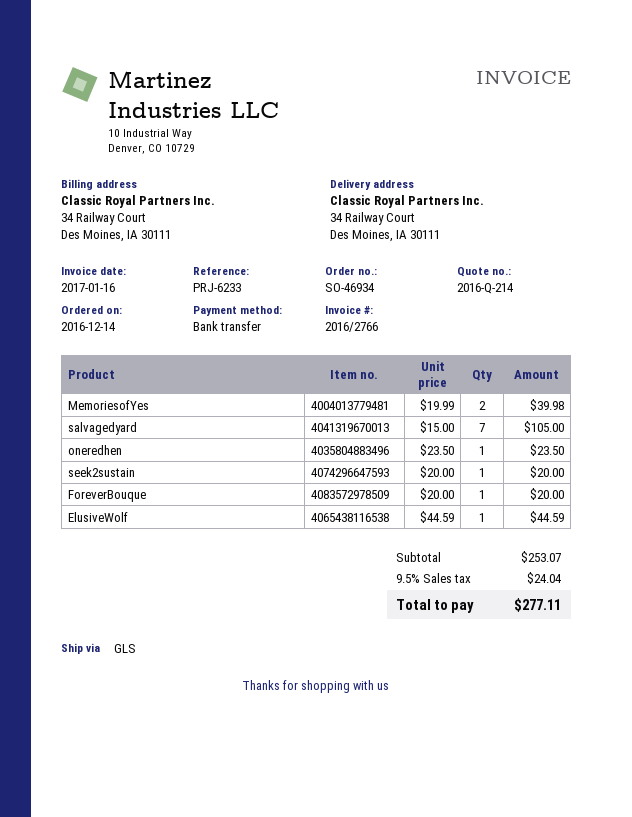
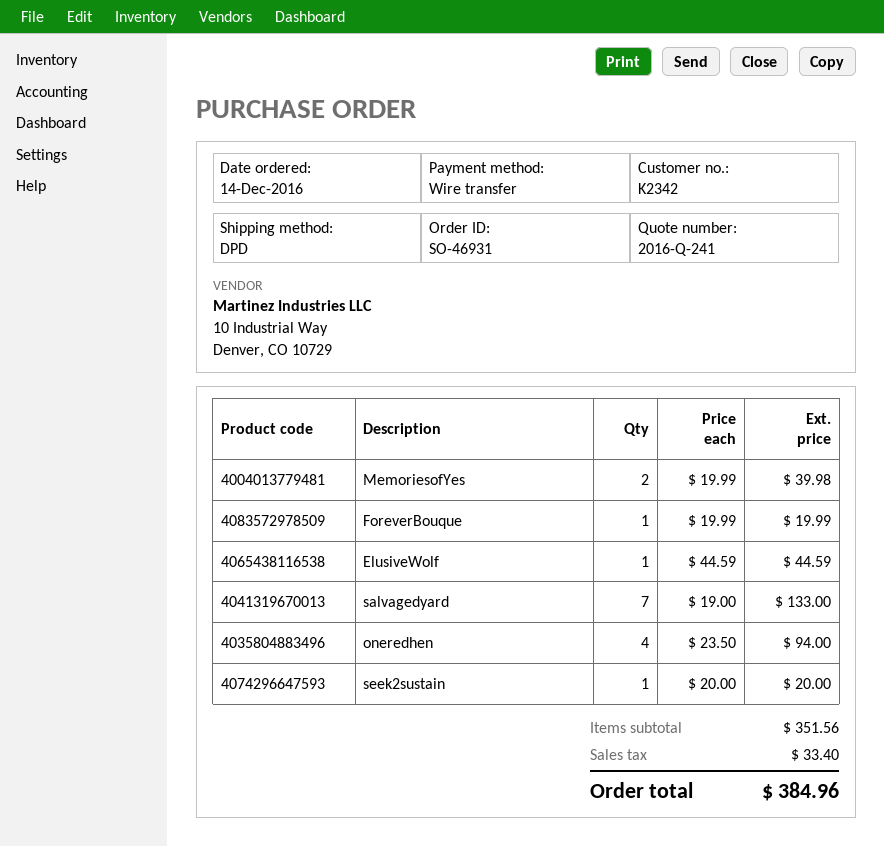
quote number: 2016-Q-214 -> 2016-Q-241
order number: SO-46934 -> SO-46931
shipping method: GLS -> DPD
salvagedyard: 7 x 15.00 = 105.00 -> 7 x 19.00 = 133.00
oneredhen: 1 x 23.50 = 23.50 -> 4 x 23.50 = 94.00
ForeverBouque: 1 x 20.00 = 20.00 -> 1 x 19.99 = 19.99
subtotal: 253.07 -> 351.56
tax: 24.04 -> 33.40
total: 277.11 -> 384.96

